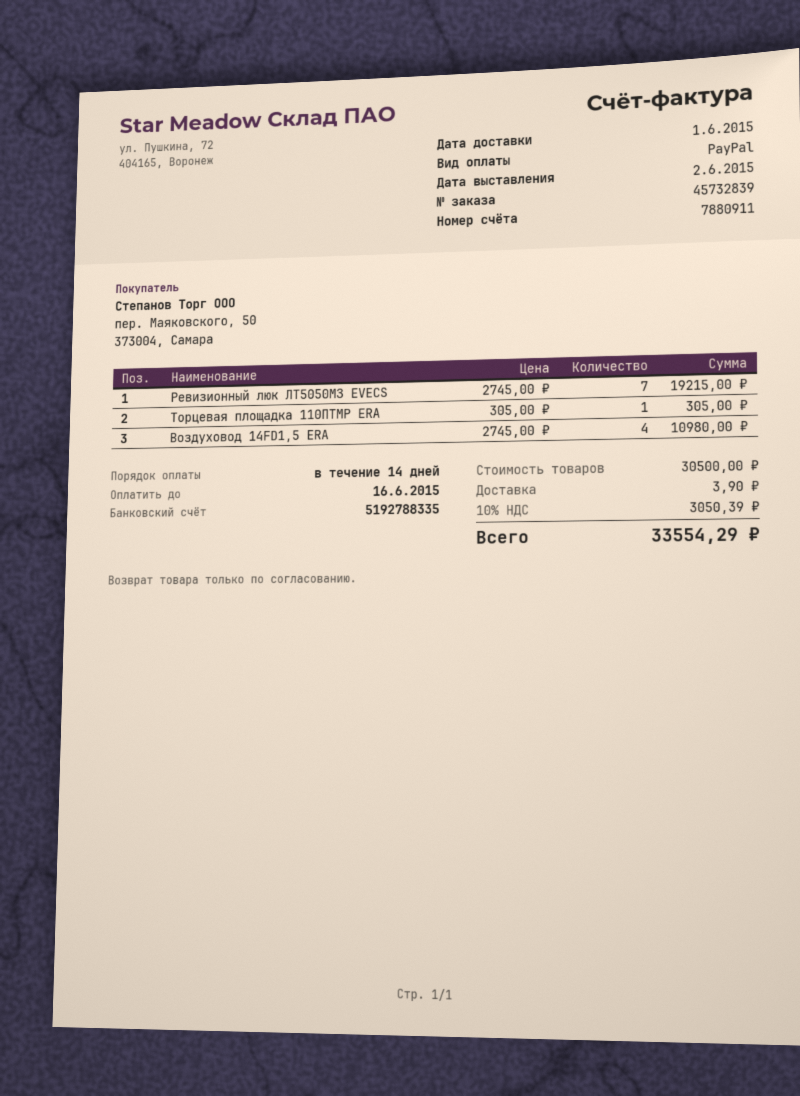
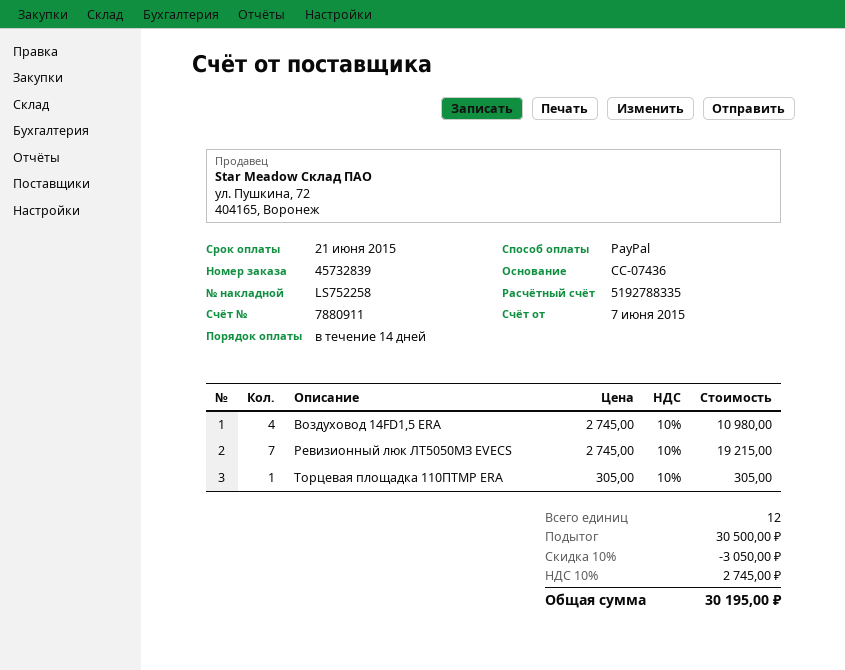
invoice date: 2015-06-02 -> 2015-06-07
due date: 2015-06-16 -> 2015-06-21
discount: none -> 10% = 3050.00
shipping: 3.90 -> none
tax: 10% = 3050.39 -> 10% = 2745.00
total: 33554.29 -> 30195.00

